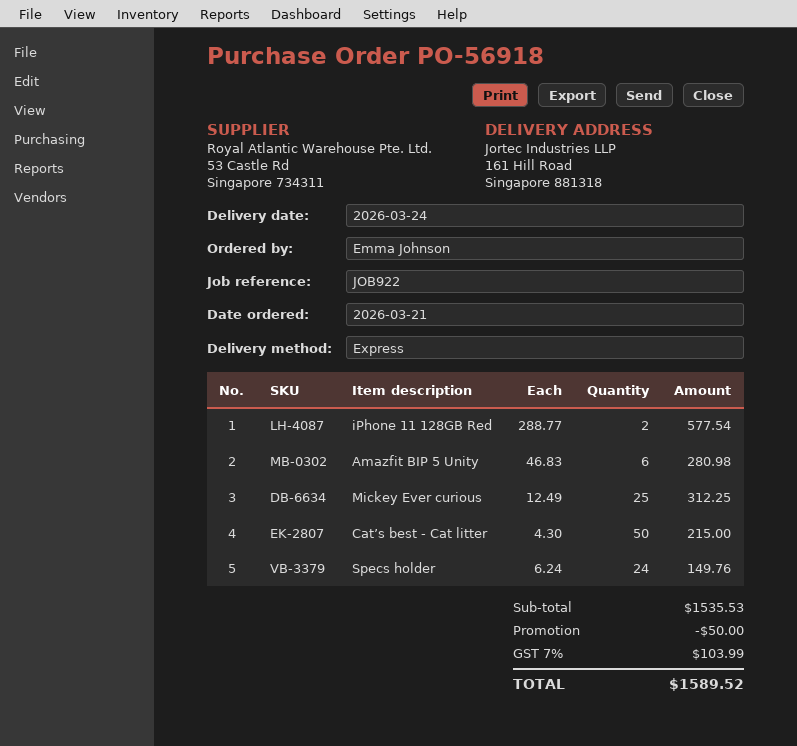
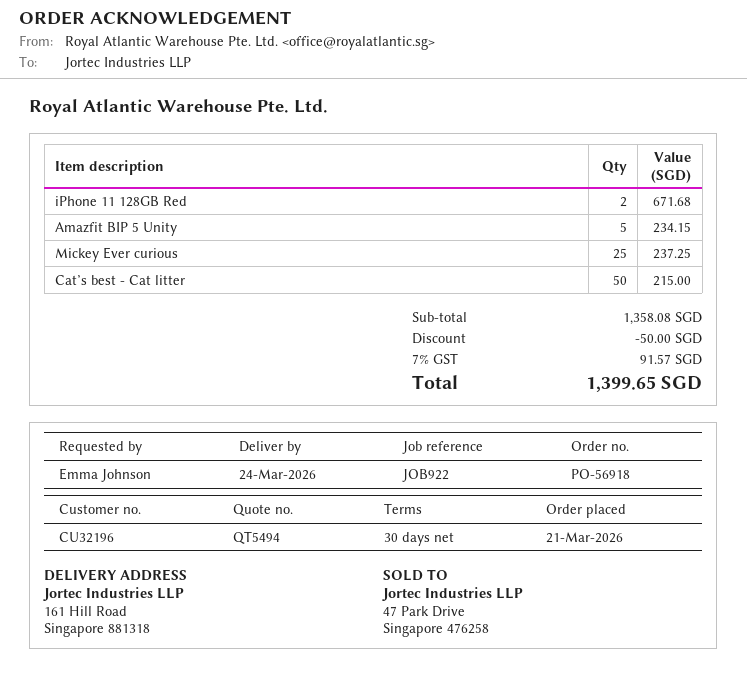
iPhone 11 128GB Red: 2 for 577.54 -> 2 for 671.68
Amazfit BIP 5 Unity: 6 for 280.98 -> 5 for 234.15
Mickey Ever curious: 25 for 312.25 -> 25 for 237.25
Specs holder: 24 for 149.76 -> none
subtotal: 1535.53 -> 1358.08
tax: 7% = 103.99 -> 7% = 91.57
total: 1589.52 -> 1399.65

